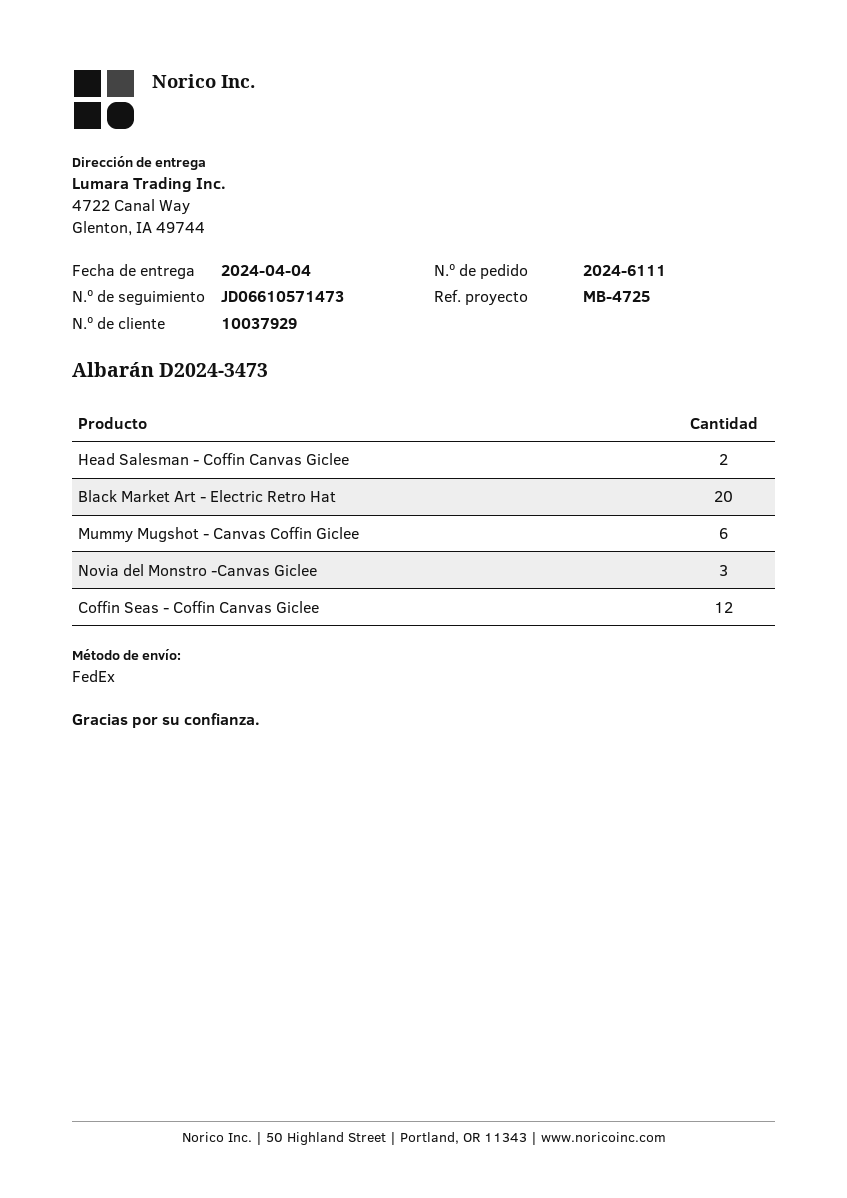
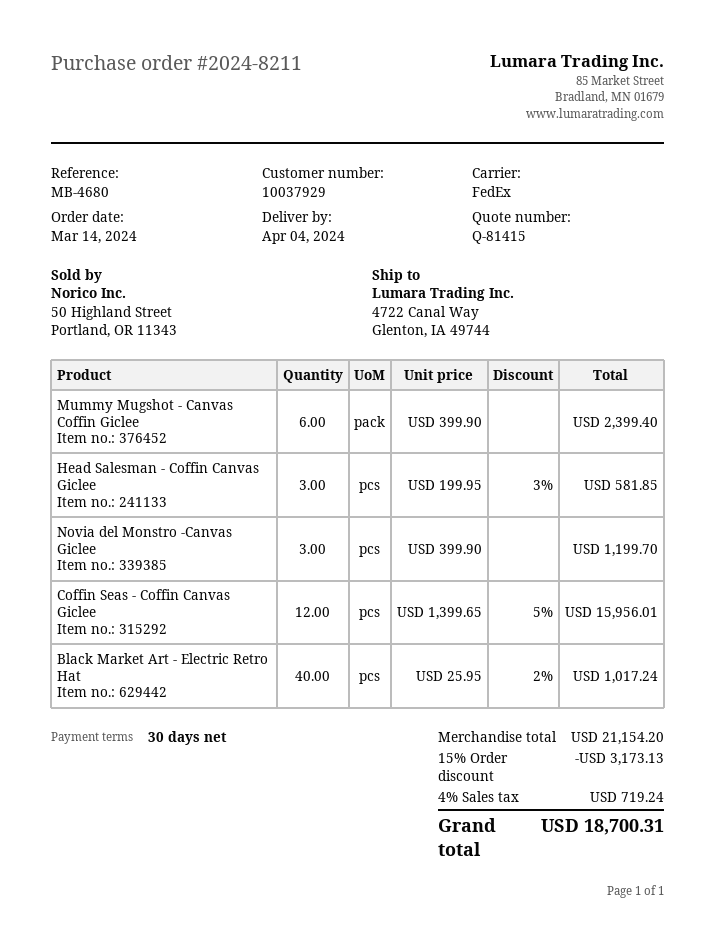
order number: 2024-6111 -> 2024-8211
reference: MB-4725 -> MB-4680
Head Salesman - Coffin Canvas Giclee: 2 -> 3
Black Market Art - Electric Retro Hat: 20 -> 40

